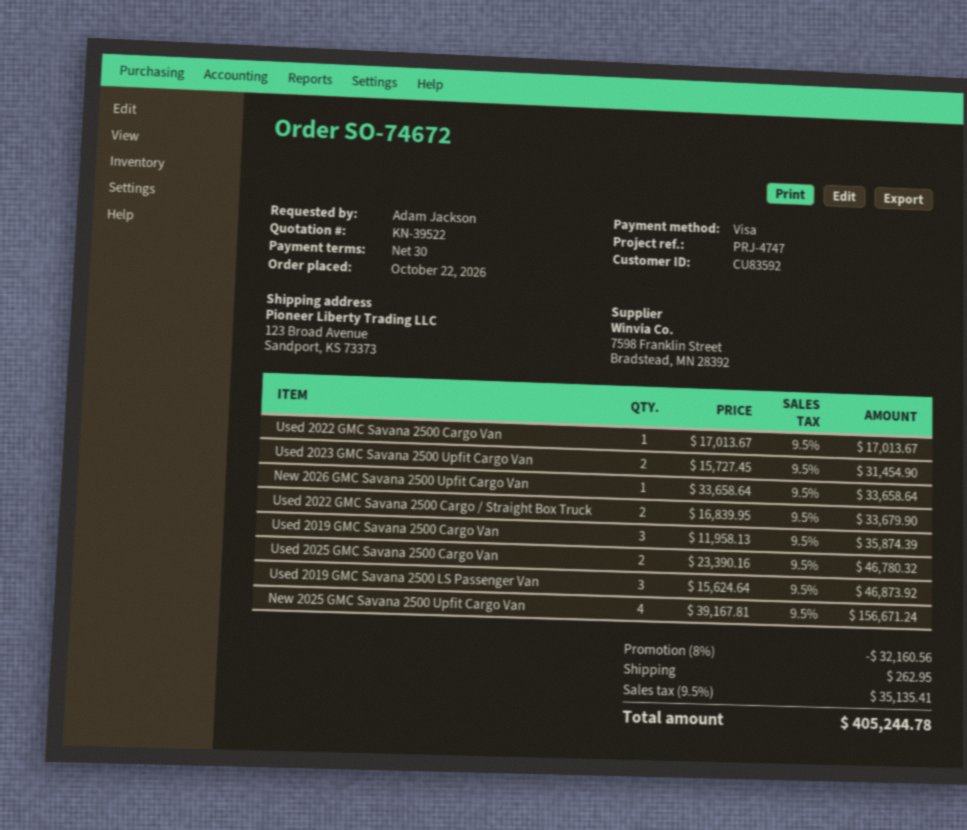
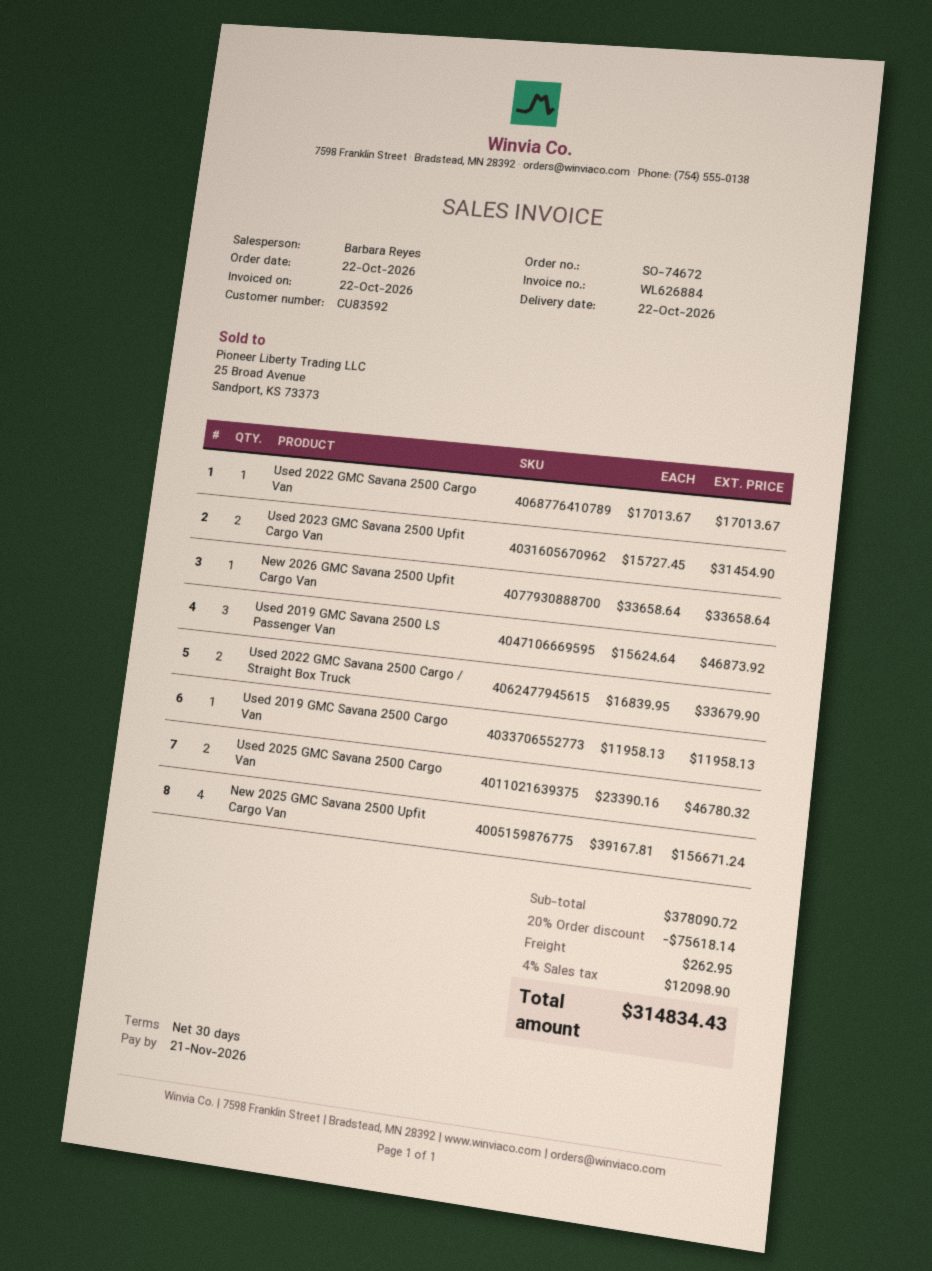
Used 2019 GMC Savana 2500 Cargo Van: 3 x 11958.13 = 35874.39 -> 1 x 11958.13 = 11958.13
discount: 8% = 32160.56 -> 20% = 75618.14
tax: 9.5% = 35135.41 -> 4% = 12098.90
total: 405244.78 -> 314834.43

